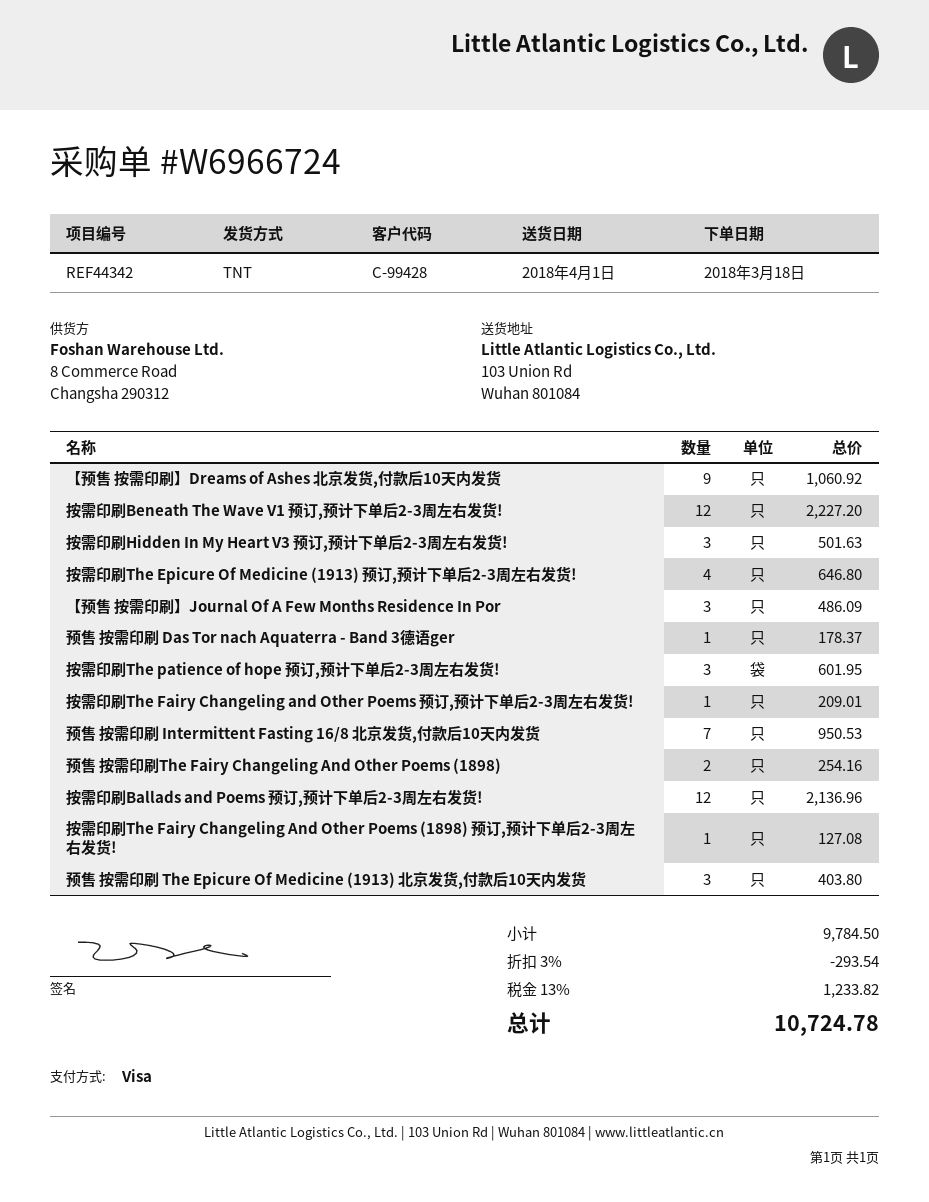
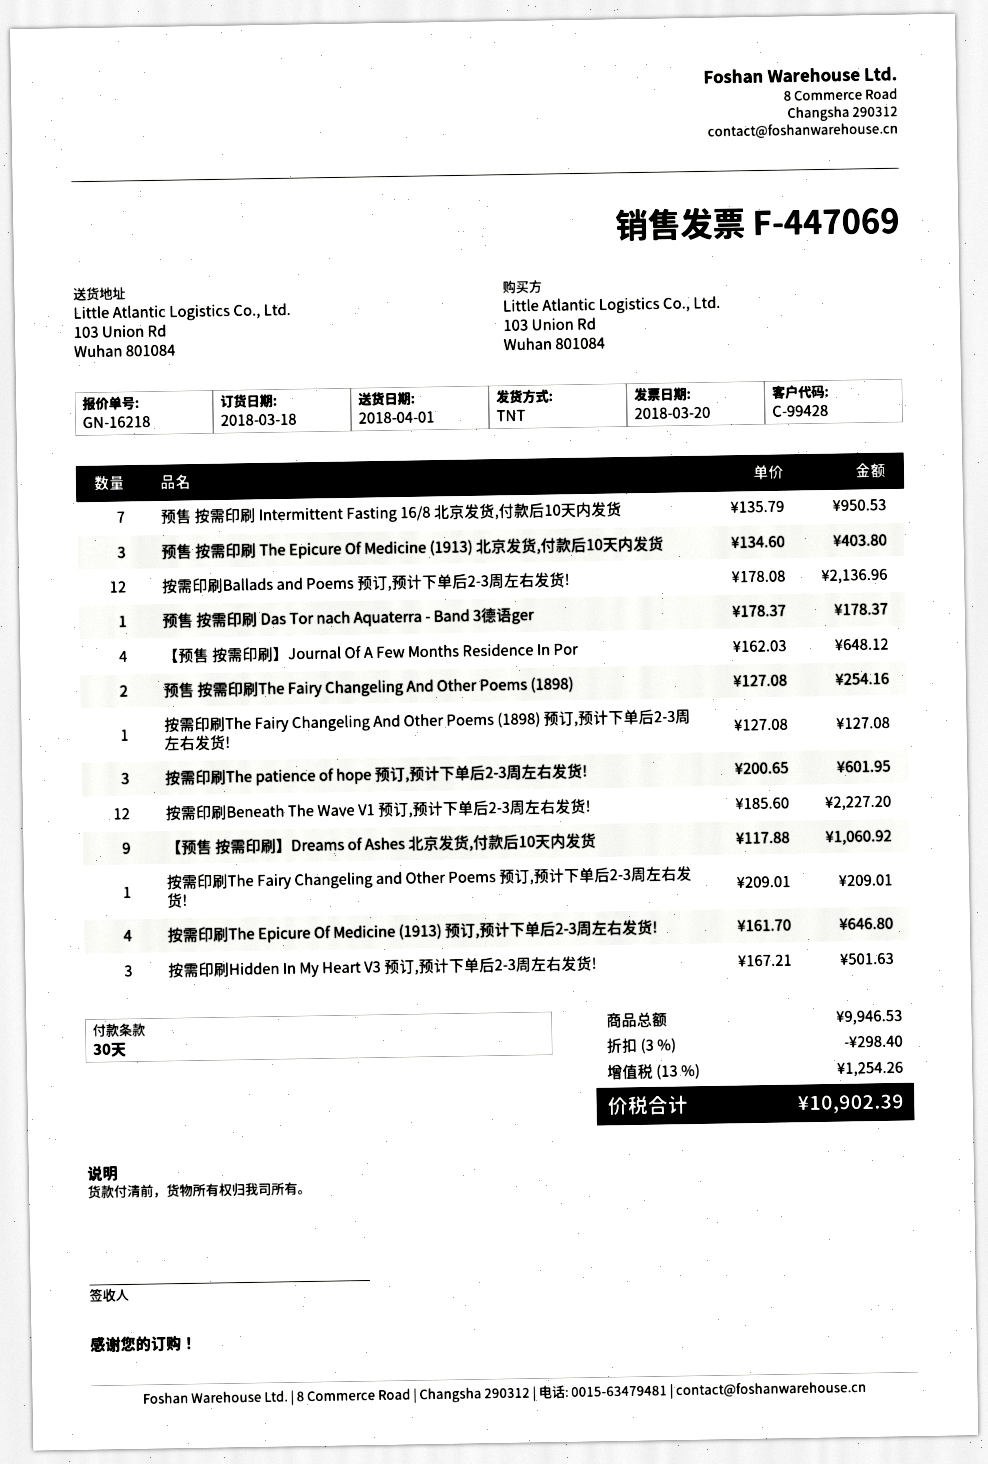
【预售 按需印刷】Journal Of A Few Months Residence In Por: 3 for 486.09 -> 4 for 648.12
subtotal: 9784.50 -> 9946.53
discount: 3% = 293.54 -> 3% = 298.40
tax: 13% = 1233.82 -> 13% = 1254.26
total: 10724.78 -> 10902.39

